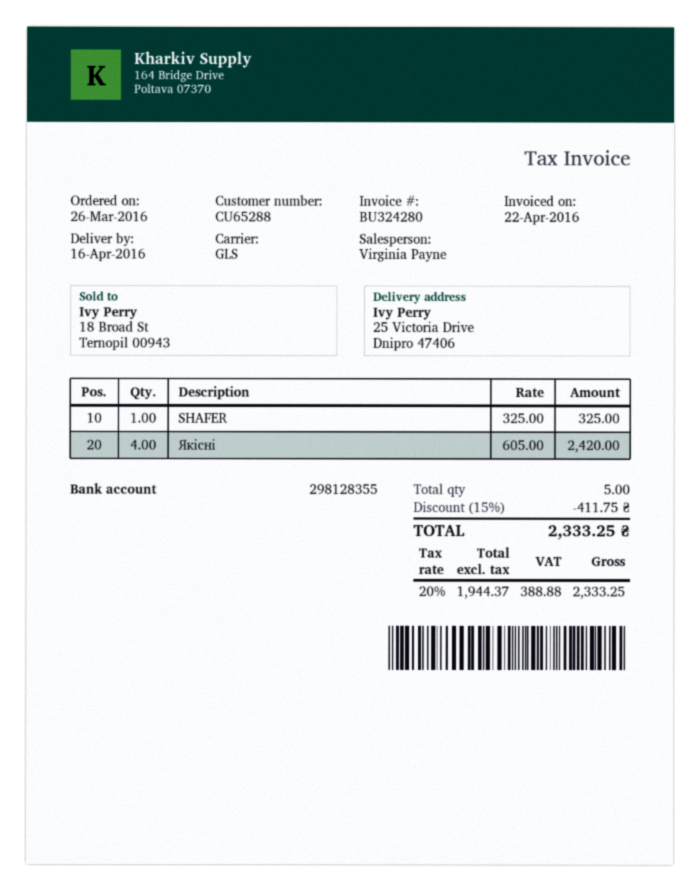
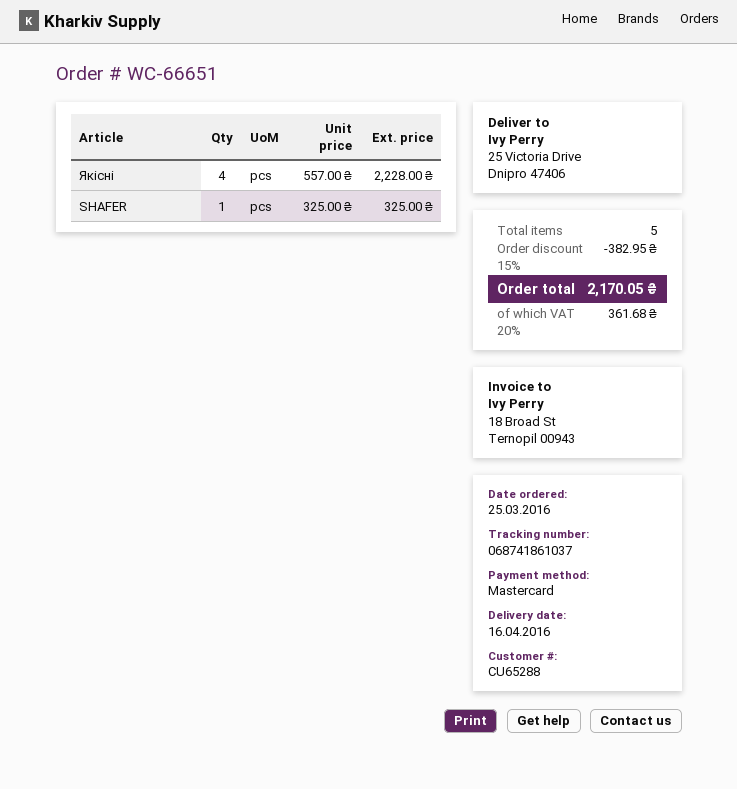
order date: 2016-03-26 -> 2016-03-25
Якісні: 4 x 605.00 = 2420.00 -> 4 x 557.00 = 2228.00
discount: 15% = 411.75 -> 15% = 382.95
tax: 20% = 388.88 -> 20% = 361.68
total: 2333.25 -> 2170.05

